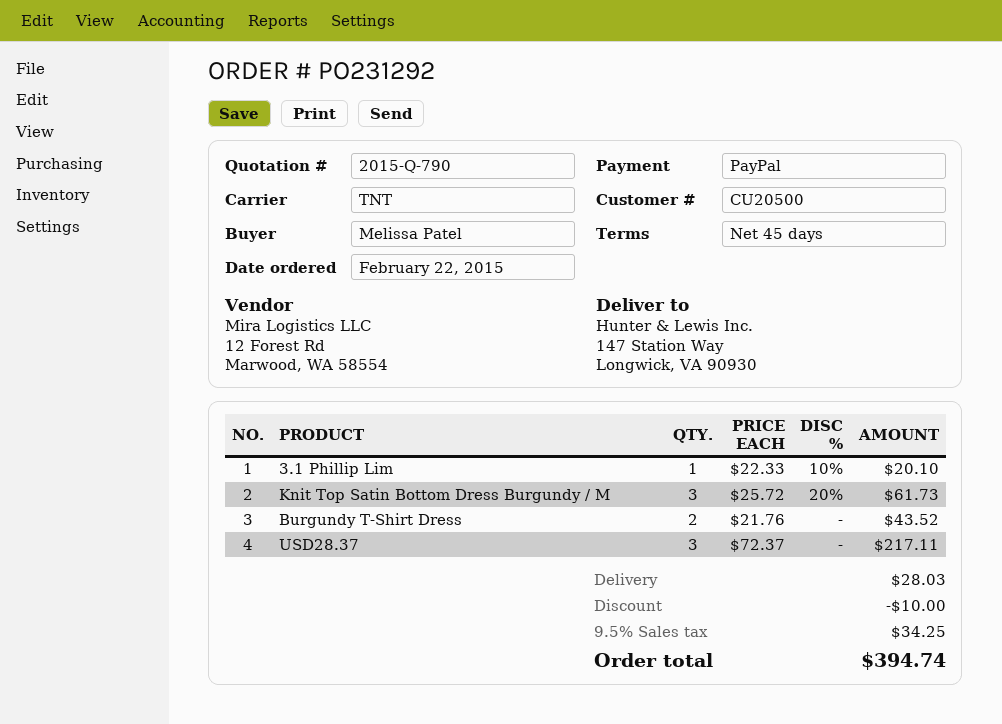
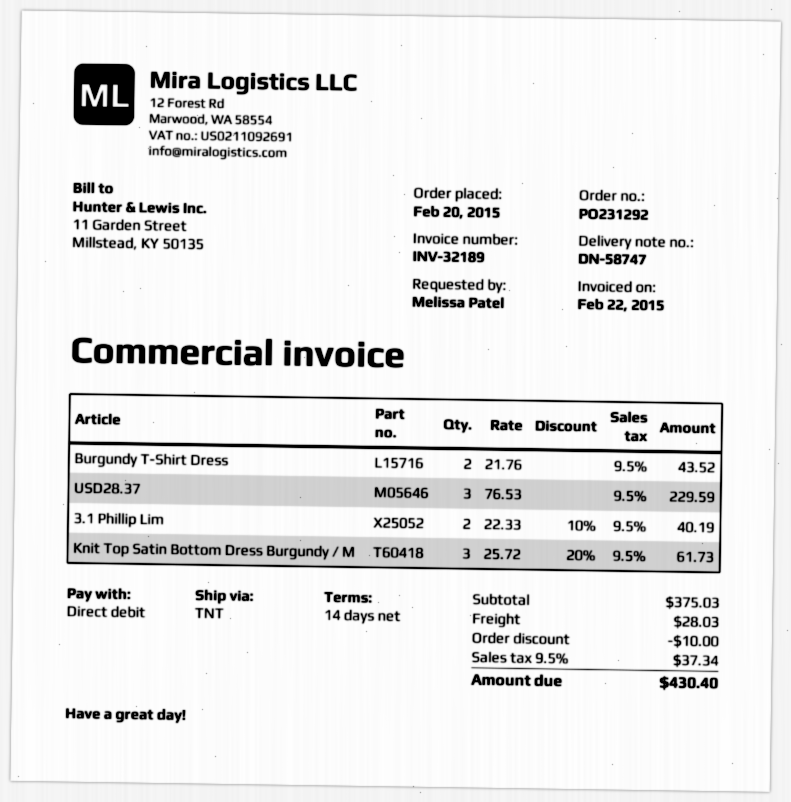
order date: 2015-02-22 -> 2015-02-20
payment terms: 45 days -> 14 days
payment method: PayPal -> direct debit
3.1 Phillip Lim: 1 x 22.33 - 10% = 20.10 -> 2 x 22.33 - 10% = 40.19
USD28.37: 3 x 72.37 = 217.11 -> 3 x 76.53 = 229.59
tax: 9.5% = 34.25 -> 9.5% = 37.34
total: 394.74 -> 430.40

